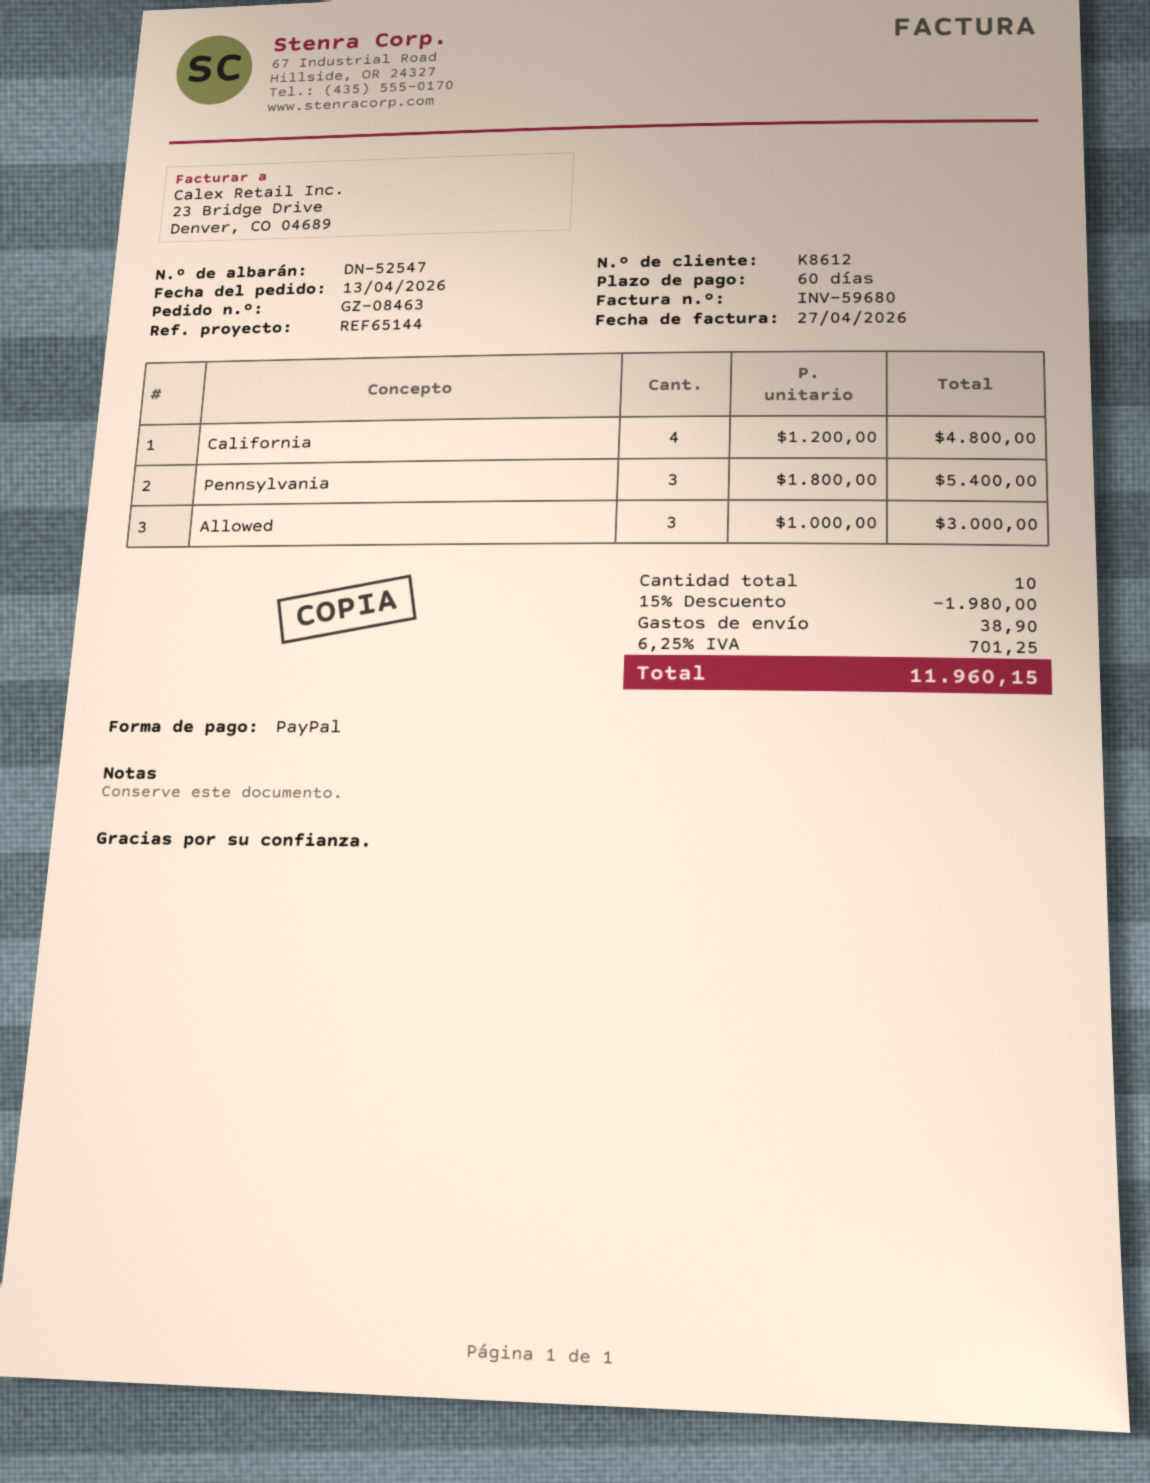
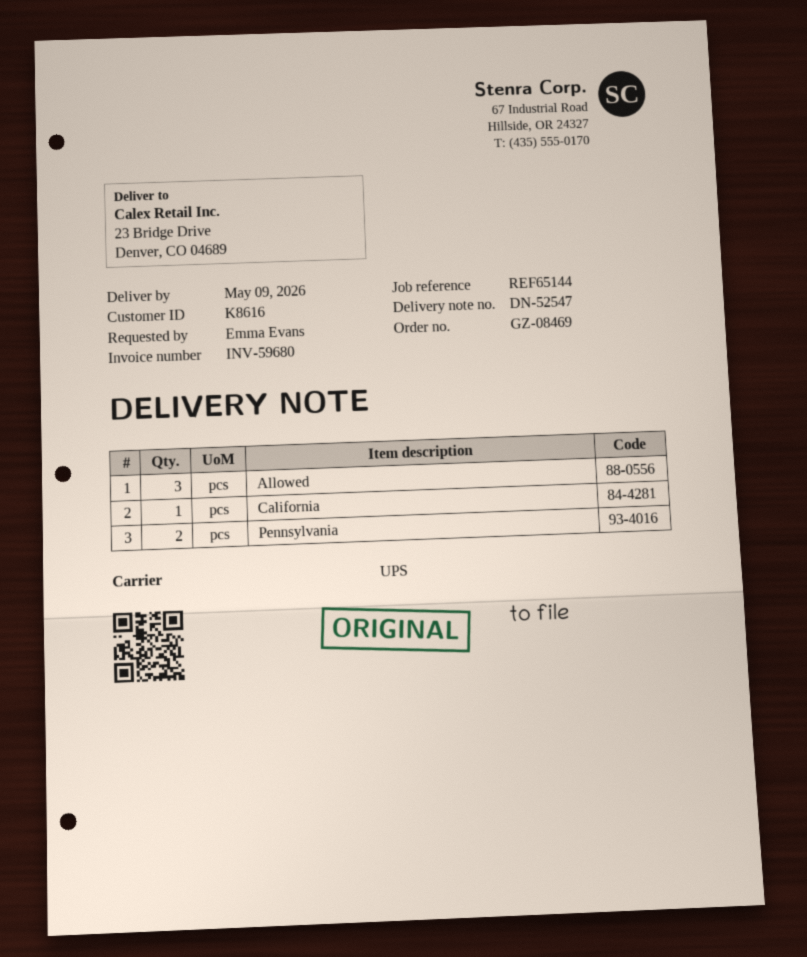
order number: GZ-08463 -> GZ-08469
customer number: K8612 -> K8616
California: 4 -> 1
Pennsylvania: 3 -> 2

